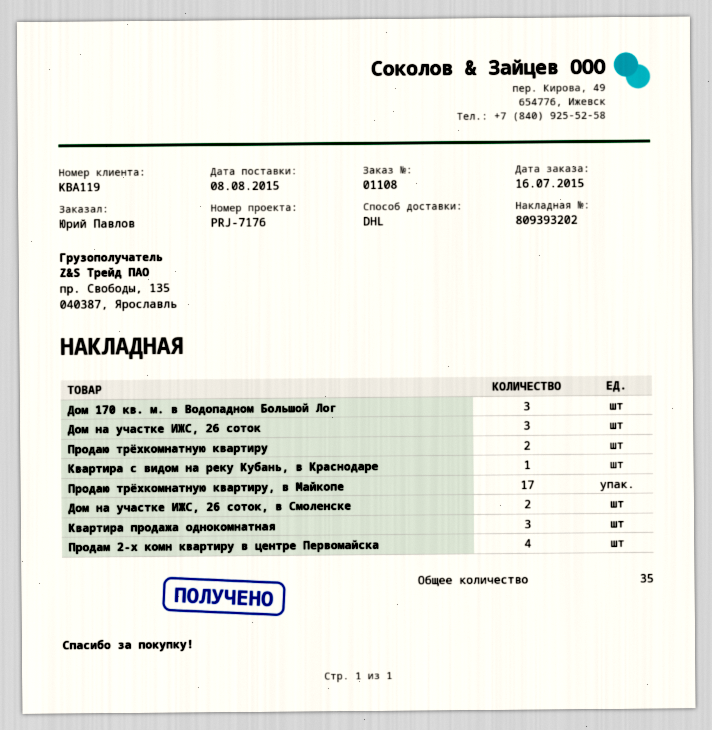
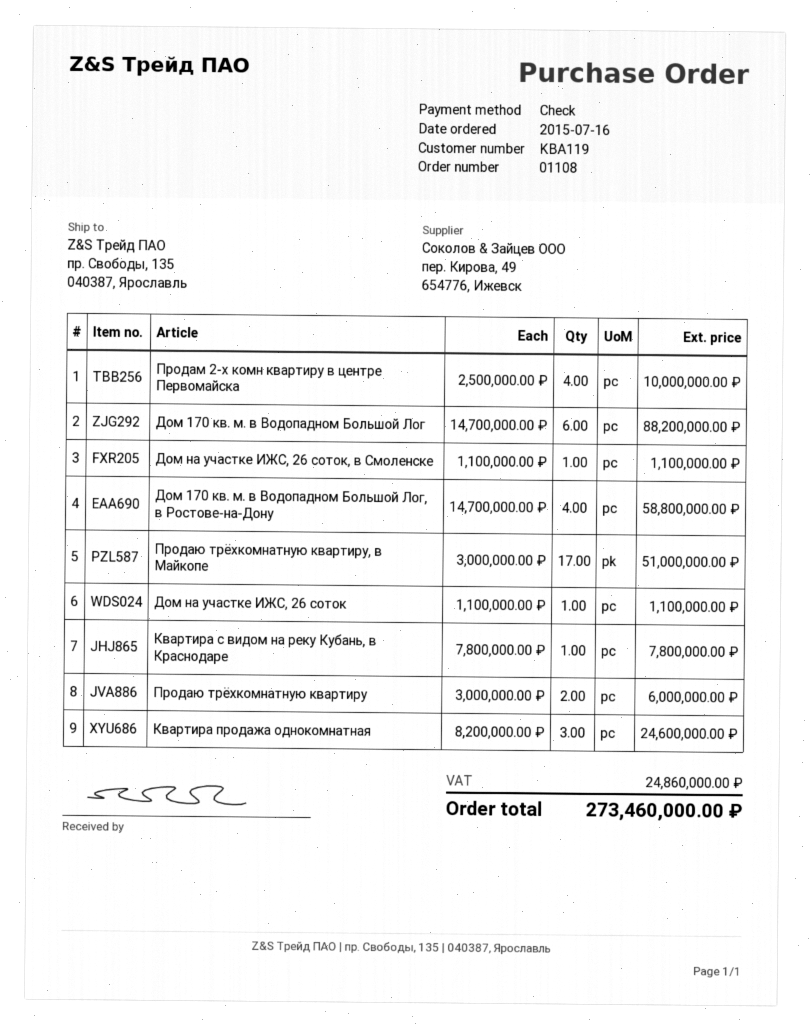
Дом 170 кв. м. в Водопадном Большой Лог: 3 -> 6
Дом на участке ИЖС, 26 соток: 3 -> 1
Дом на участке ИЖС, 26 соток, в Смоленске: 2 -> 1
Дом 170 кв. м. в Водопадном Большой Лог, в Ростове-на-Дону: none -> 4

